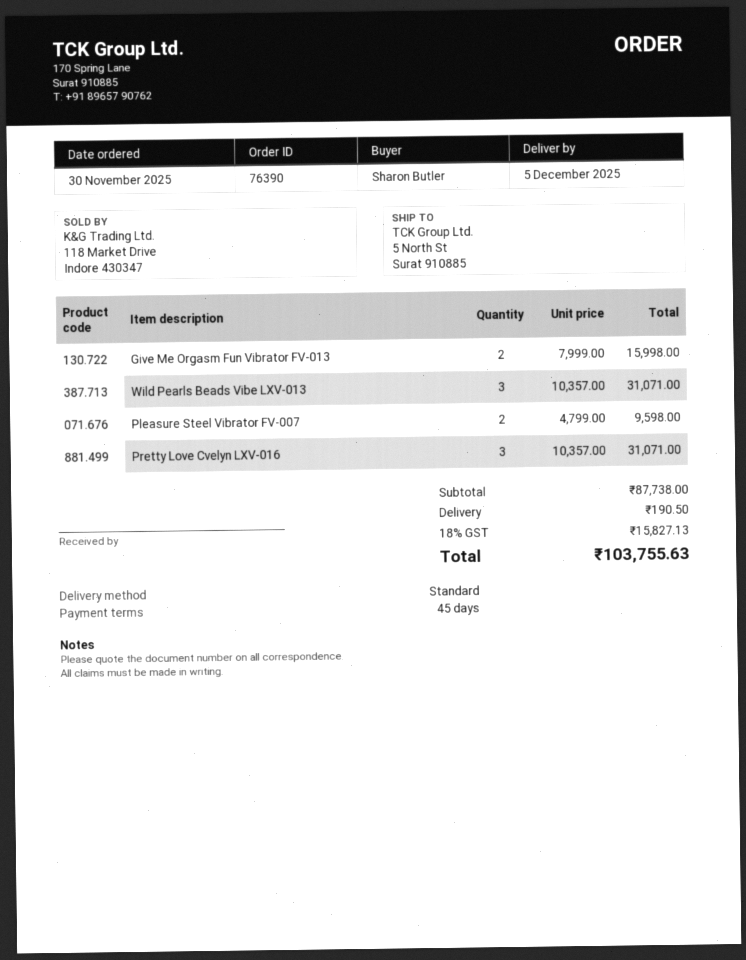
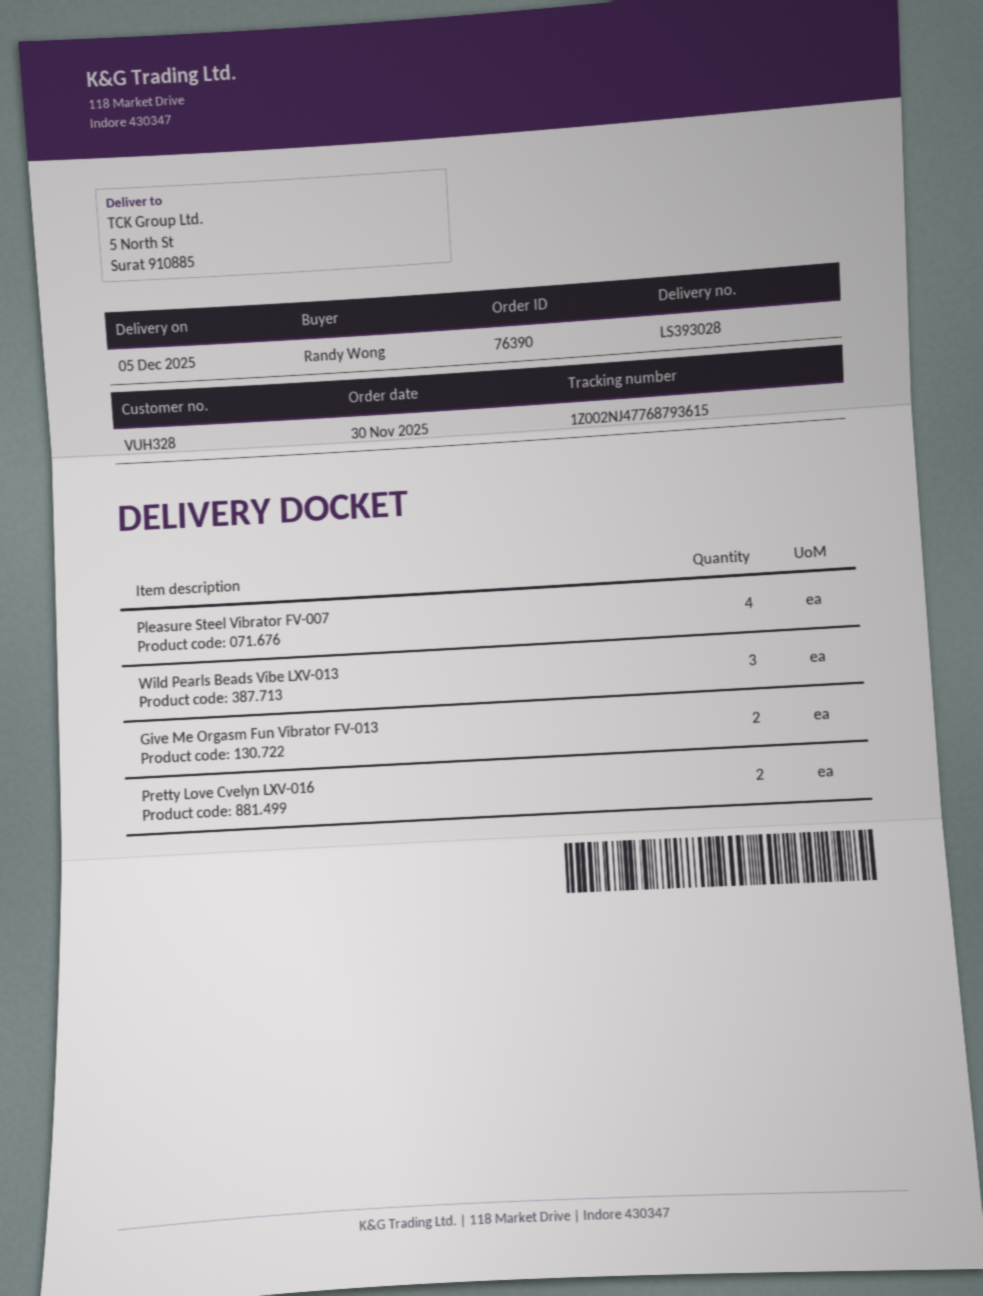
ordered by: Sharon Butler -> Randy Wong
Pleasure Steel Vibrator FV-007: 2 -> 4
Pretty Love Cvelyn LXV-016: 3 -> 2

